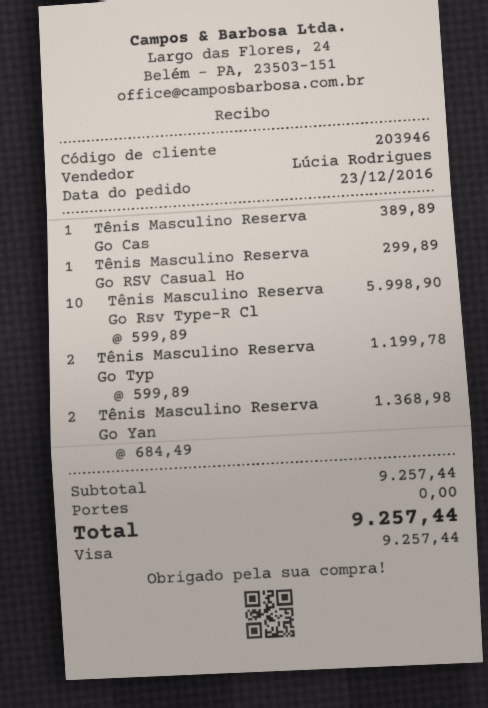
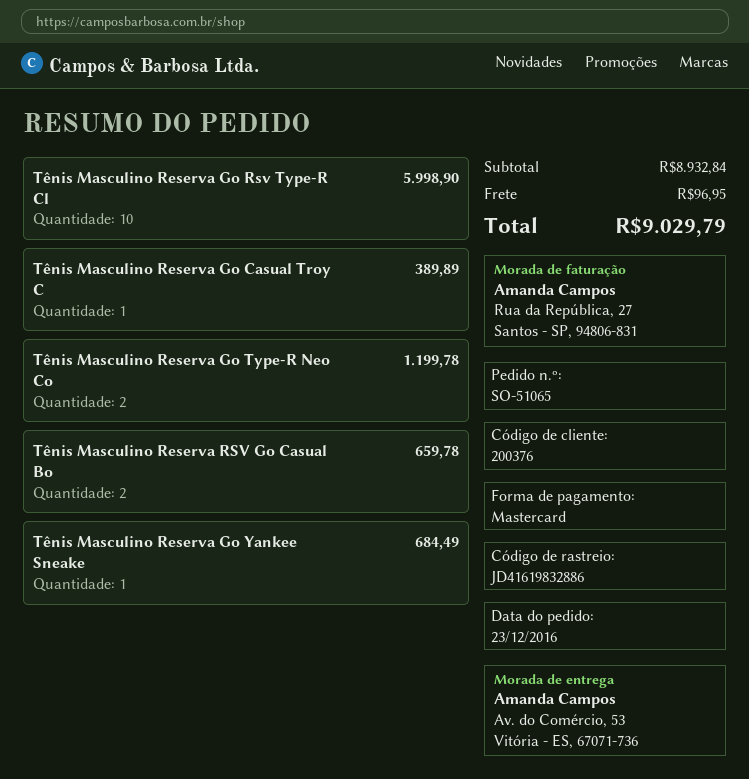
customer number: 203946 -> 200376
payment method: Visa -> Mastercard
Tênis Masculino Reserva Go RSV Casual Ho: 1 for 299.89 -> none
Tênis Masculino Reserva Go Yan: 2 for 1368.98 -> 1 for 684.49
Tênis Masculino Reserva RSV Go Casual Bo: none -> 2 for 659.78
subtotal: 9257.44 -> 8932.84
shipping: 0.00 -> 96.95
total: 9257.44 -> 9029.79

